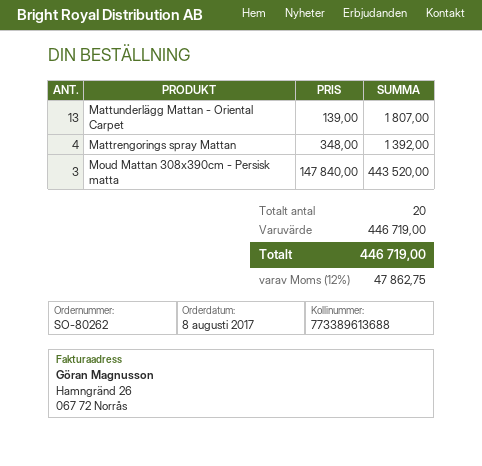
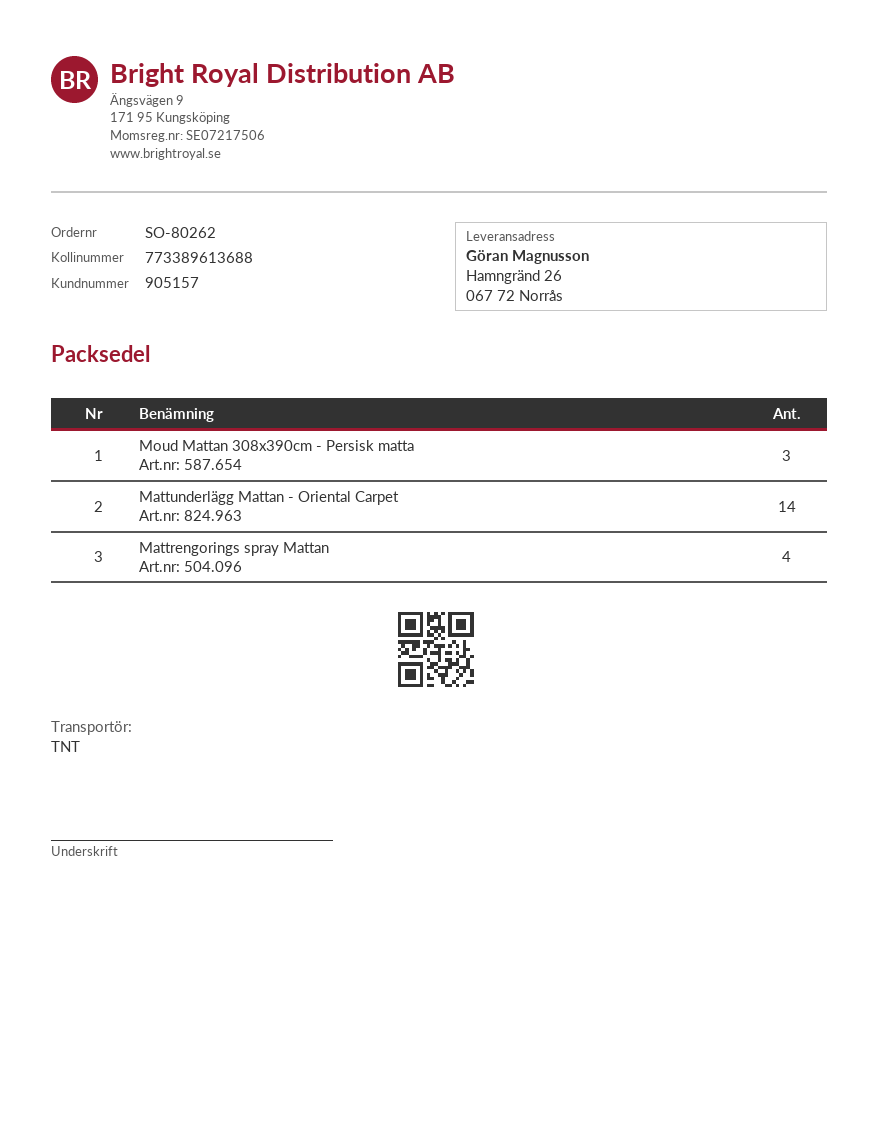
Mattunderlägg Mattan - Oriental Carpet: 13 -> 14

